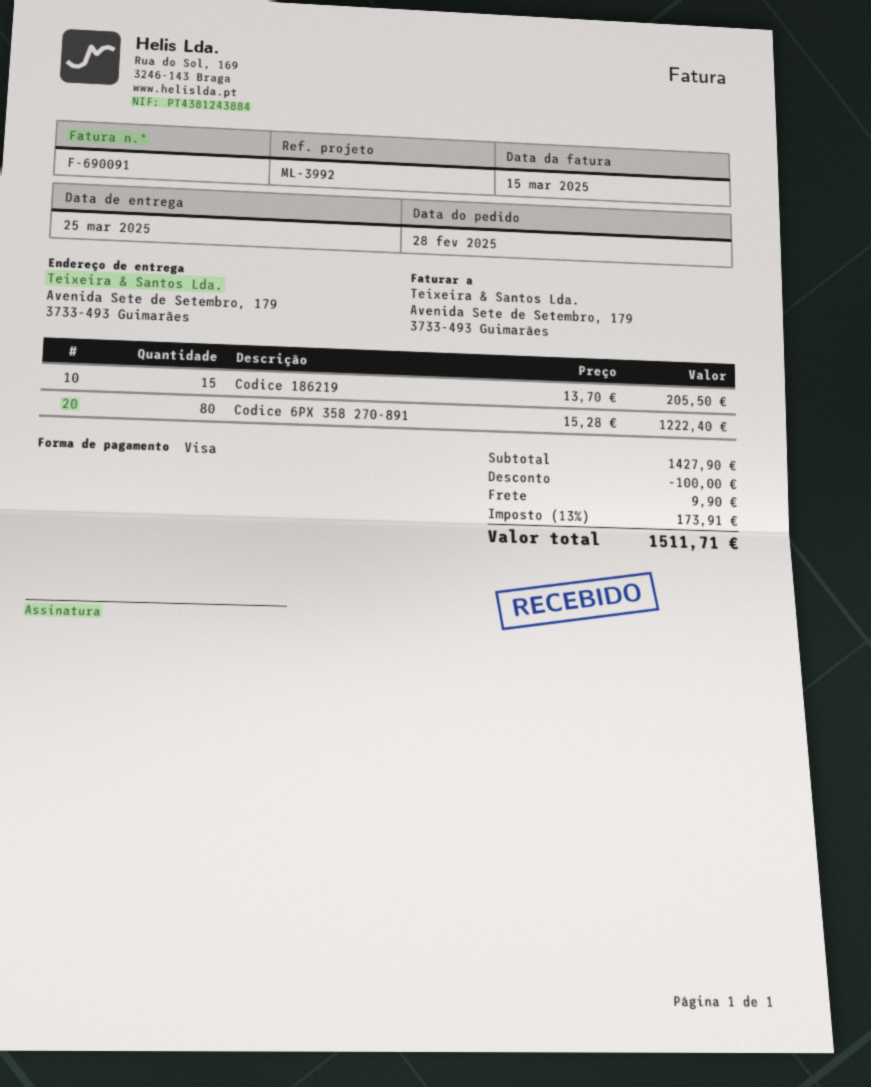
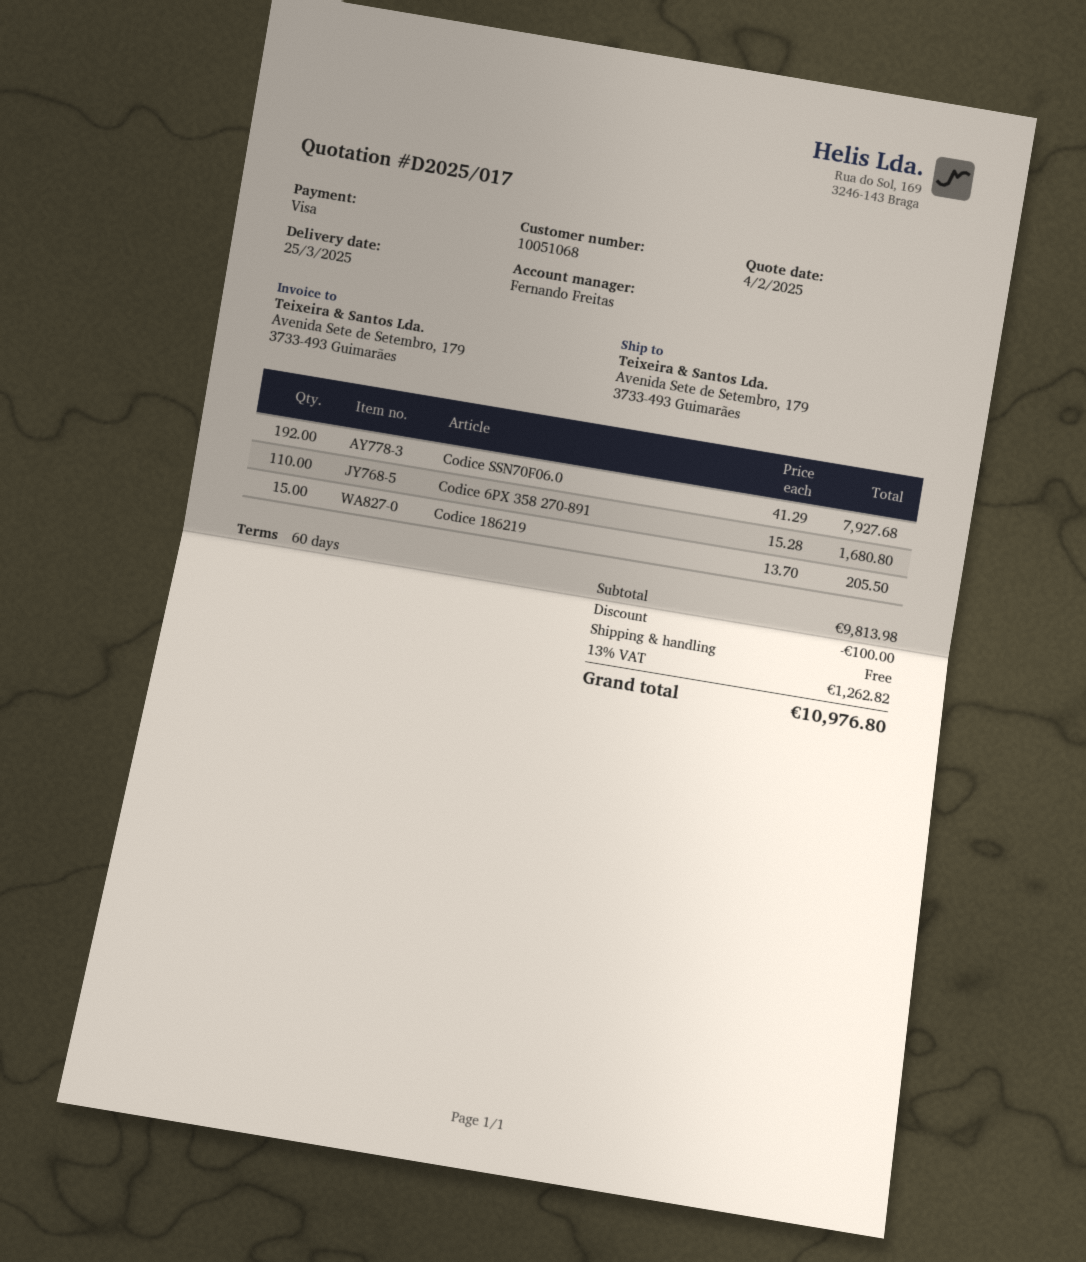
Codice 6PX 358 270-891: 80 x 15.28 = 1222.40 -> 110 x 15.28 = 1680.80
Codice SSN70F06.0: none -> 192 x 41.29 = 7927.68
subtotal: 1427.90 -> 9813.98
shipping: 9.90 -> 0.00
tax: 13% = 173.91 -> 13% = 1262.82
total: 1511.71 -> 10976.80

